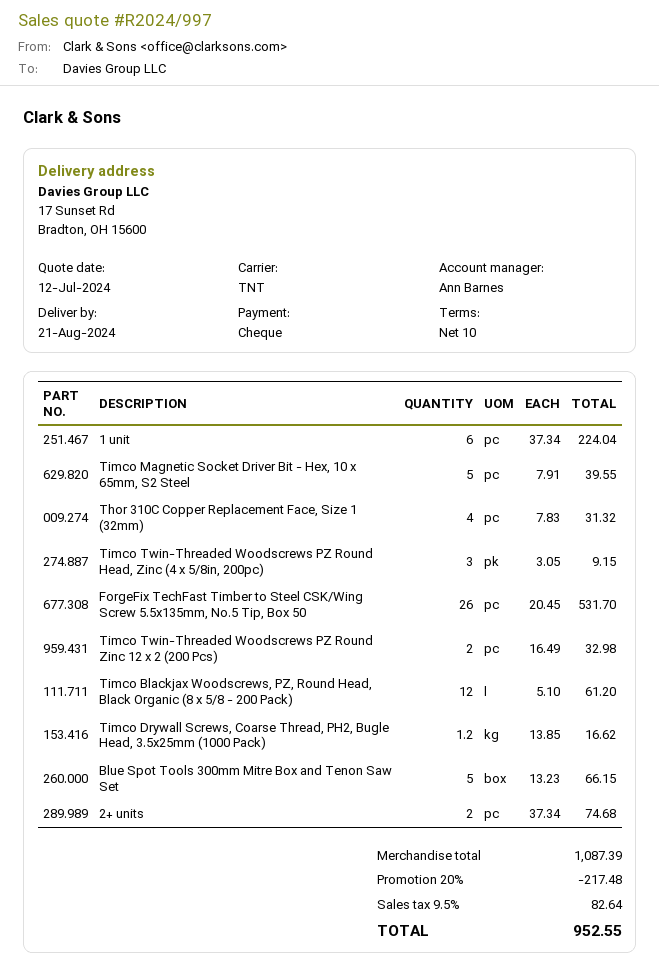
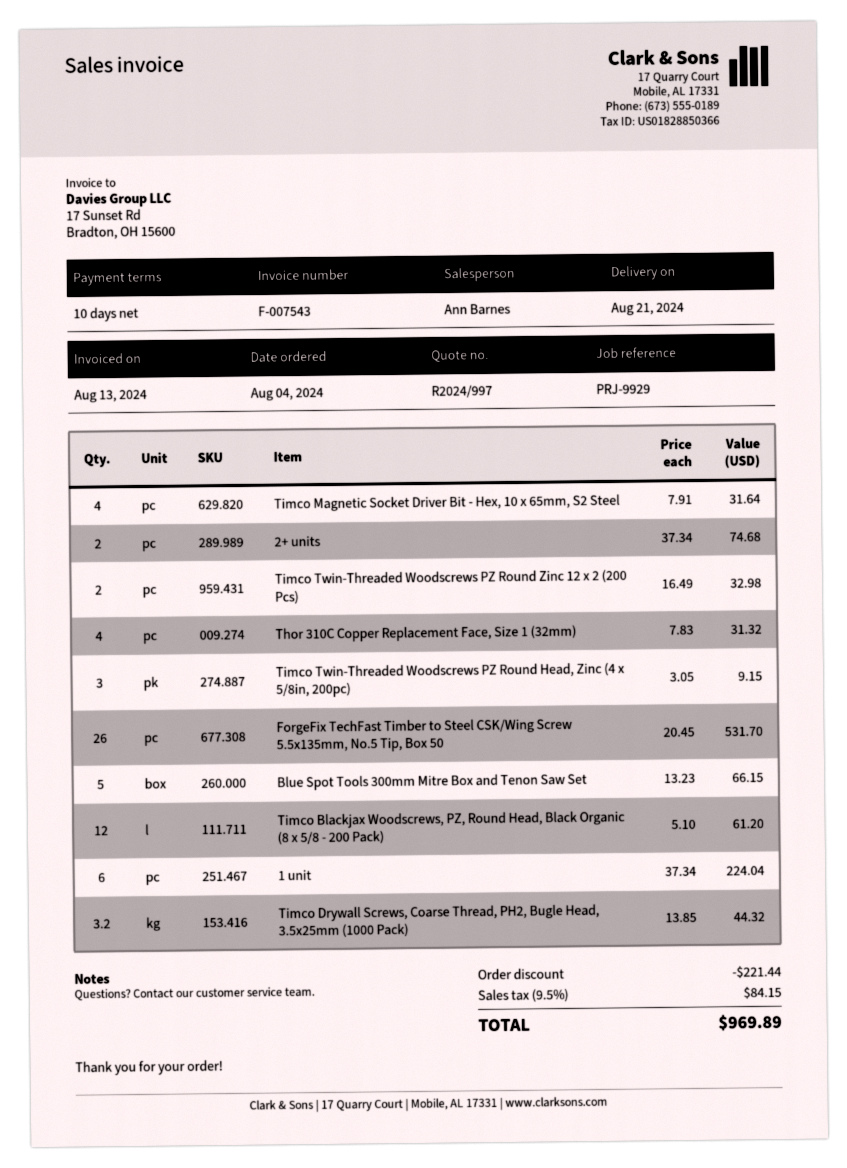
Timco Magnetic Socket Driver Bit - Hex, 10 x 65mm, S2 Steel: 5 x 7.91 = 39.55 -> 4 x 7.91 = 31.64
Timco Drywall Screws, Coarse Thread, PH2, Bugle Head, 3.5x25mm (1000 Pack): 1.2 x 13.85 = 16.62 -> 3.2 x 13.85 = 44.32
discount: 217.48 -> 221.44
tax: 9.5% = 82.64 -> 9.5% = 84.15
total: 952.55 -> 969.89

